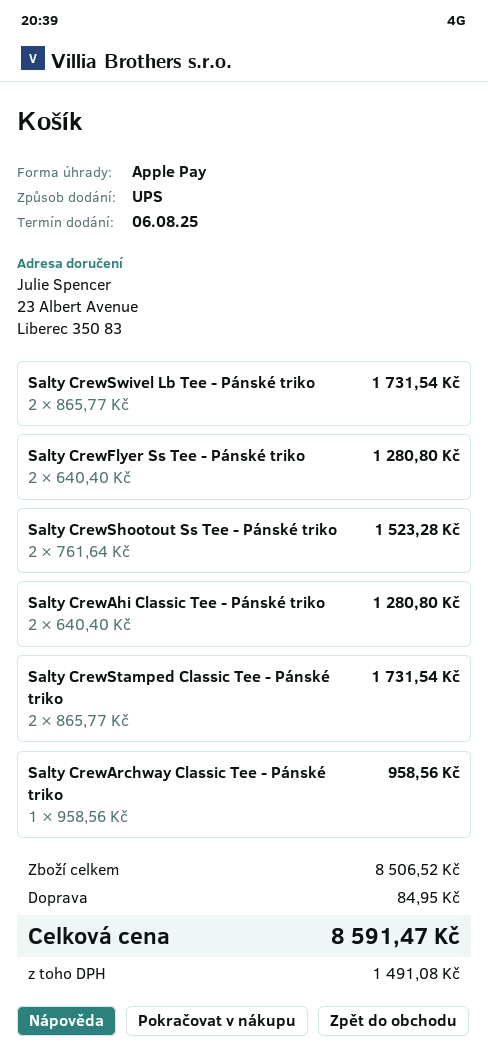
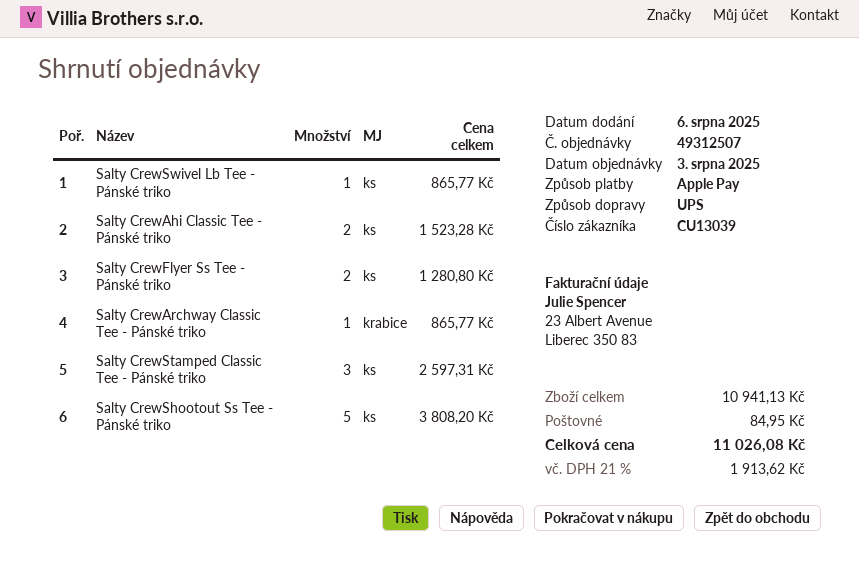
Salty CrewSwivel Lb Tee - Pánské triko: 2 for 1731.54 -> 1 for 865.77
Salty CrewShootout Ss Tee - Pánské triko: 2 for 1523.28 -> 5 for 3808.20
Salty CrewAhi Classic Tee - Pánské triko: 2 for 1280.80 -> 2 for 1523.28
Salty CrewStamped Classic Tee - Pánské triko: 2 for 1731.54 -> 3 for 2597.31
Salty CrewArchway Classic Tee - Pánské triko: 1 for 958.56 -> 1 for 865.77
subtotal: 8506.52 -> 10941.13
tax: 1491.08 -> 1913.62
total: 8591.47 -> 11026.08

